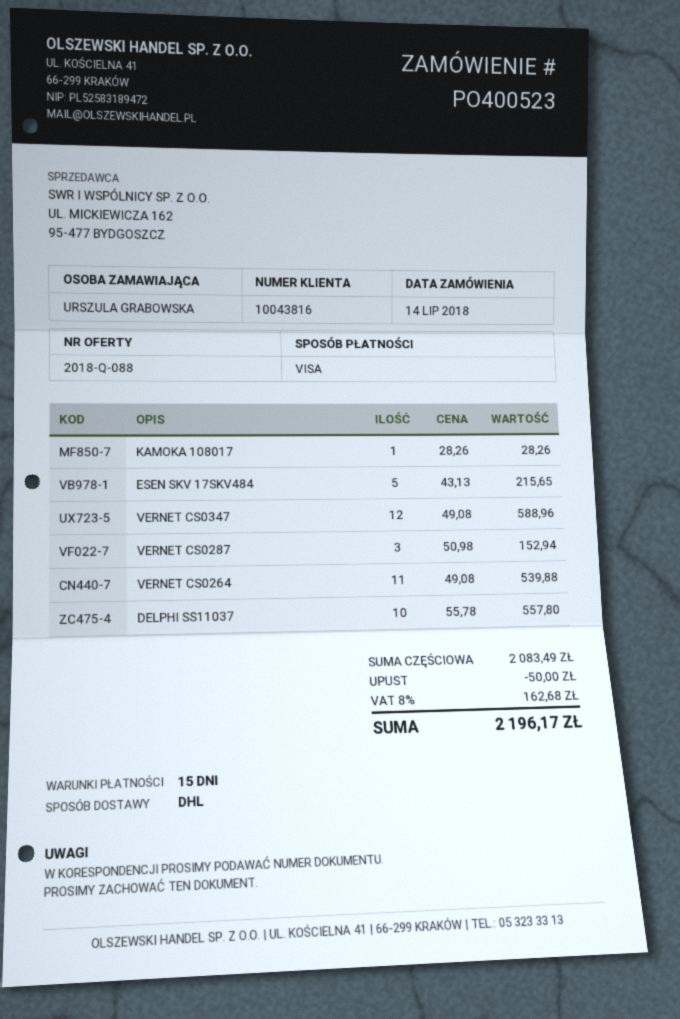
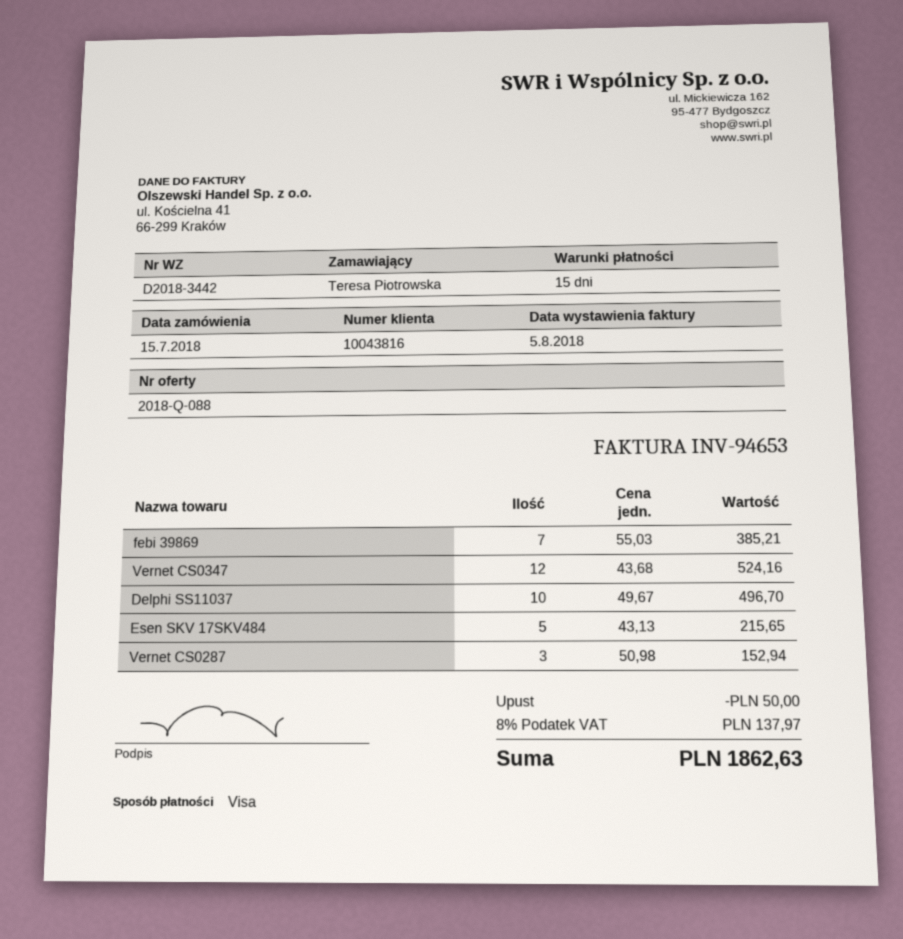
order date: 2018-07-14 -> 2018-07-15
ordered by: URSZULA GRABOWSKA -> Teresa Piotrowska
KAMOKA 108017: 1 x 28.26 = 28.26 -> none
VERNET CS0347: 12 x 49.08 = 588.96 -> 12 x 43.68 = 524.16
VERNET CS0264: 11 x 49.08 = 539.88 -> none
DELPHI SS11037: 10 x 55.78 = 557.80 -> 10 x 49.67 = 496.70
febi 39869: none -> 7 x 55.03 = 385.21
tax: 8% = 162.68 -> 8% = 137.97
total: 2196.17 -> 1862.63

